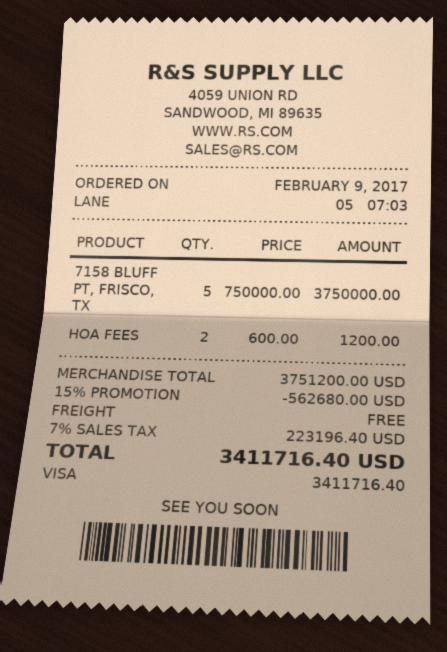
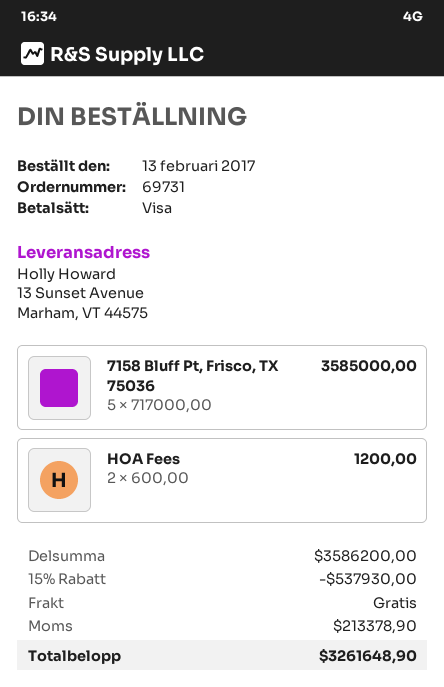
order date: 2017-02-09 -> 2017-02-13
7158 BLUFF PT, FRISCO, TX: 5 x 750000.00 = 3750000.00 -> 5 x 717000.00 = 3585000.00
subtotal: 3751200.00 -> 3586200.00
discount: 15% = 562680.00 -> 15% = 537930.00
tax: 223196.40 -> 213378.90
total: 3411716.40 -> 3261648.90

